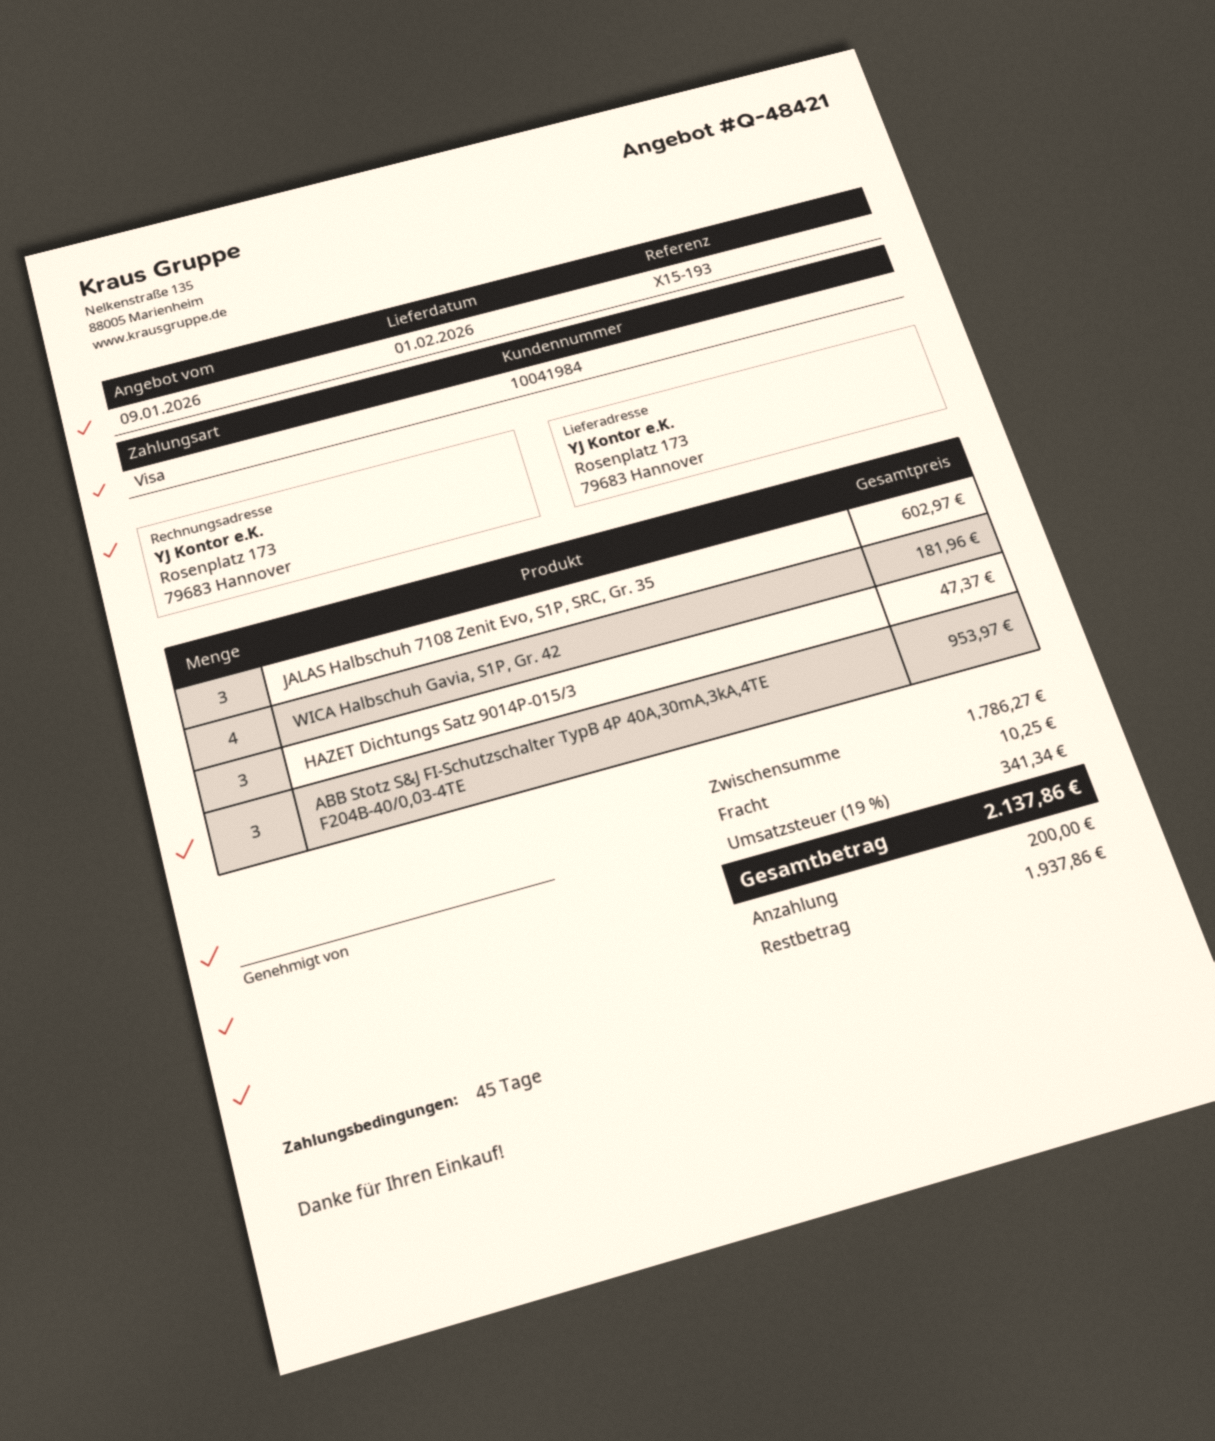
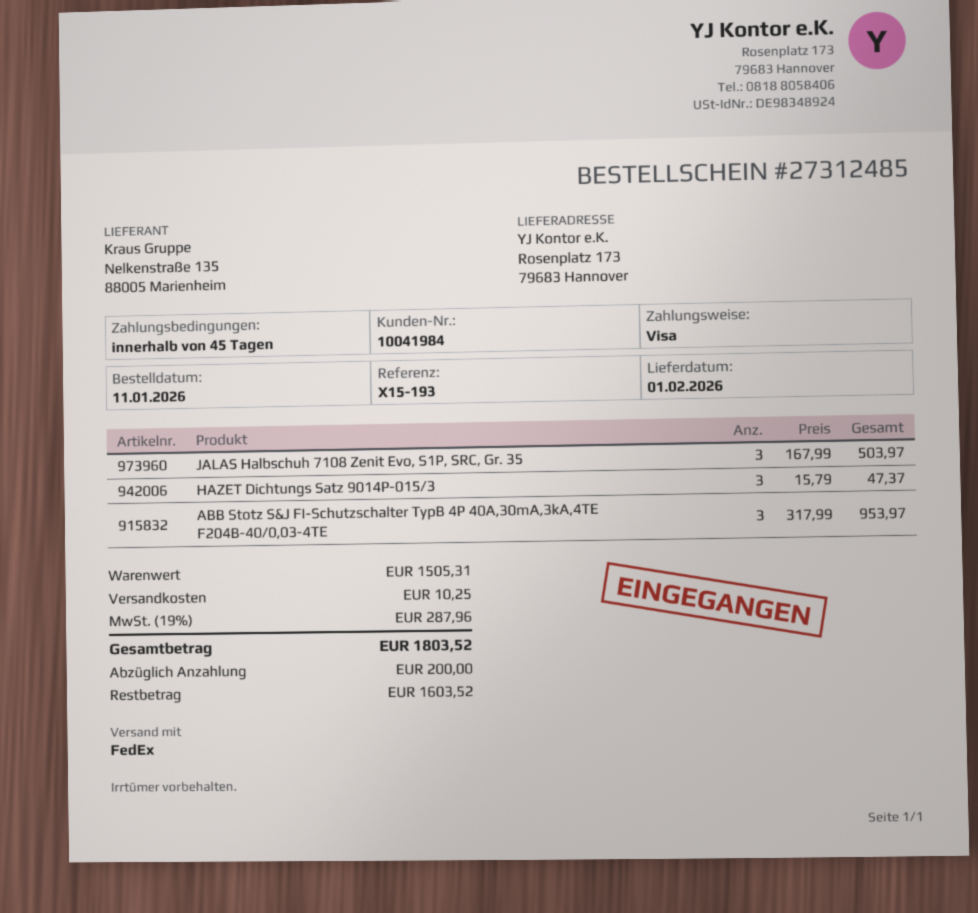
JALAS Halbschuh 7108 Zenit Evo, S1P, SRC, Gr. 35: 3 for 602.97 -> 3 for 503.97
WICA Halbschuh Gavia, S1P, Gr. 42: 4 for 181.96 -> none
subtotal: 1786.27 -> 1505.31
tax: 19% = 341.34 -> 19% = 287.96
total: 2137.86 -> 1803.52
balance: 1937.86 -> 1603.52

